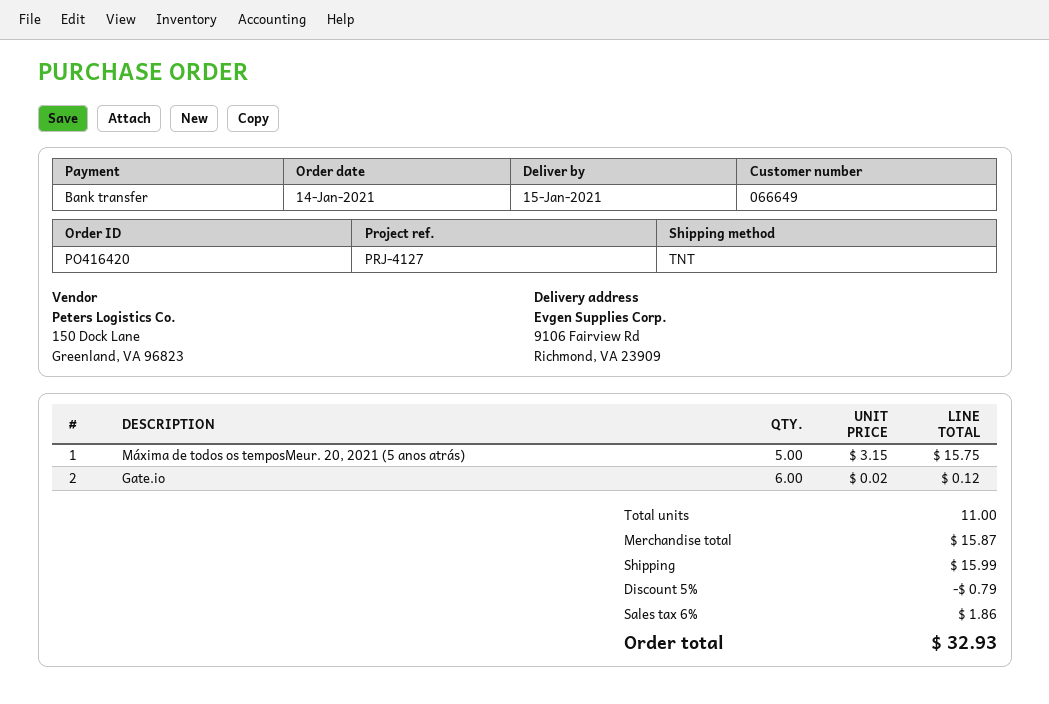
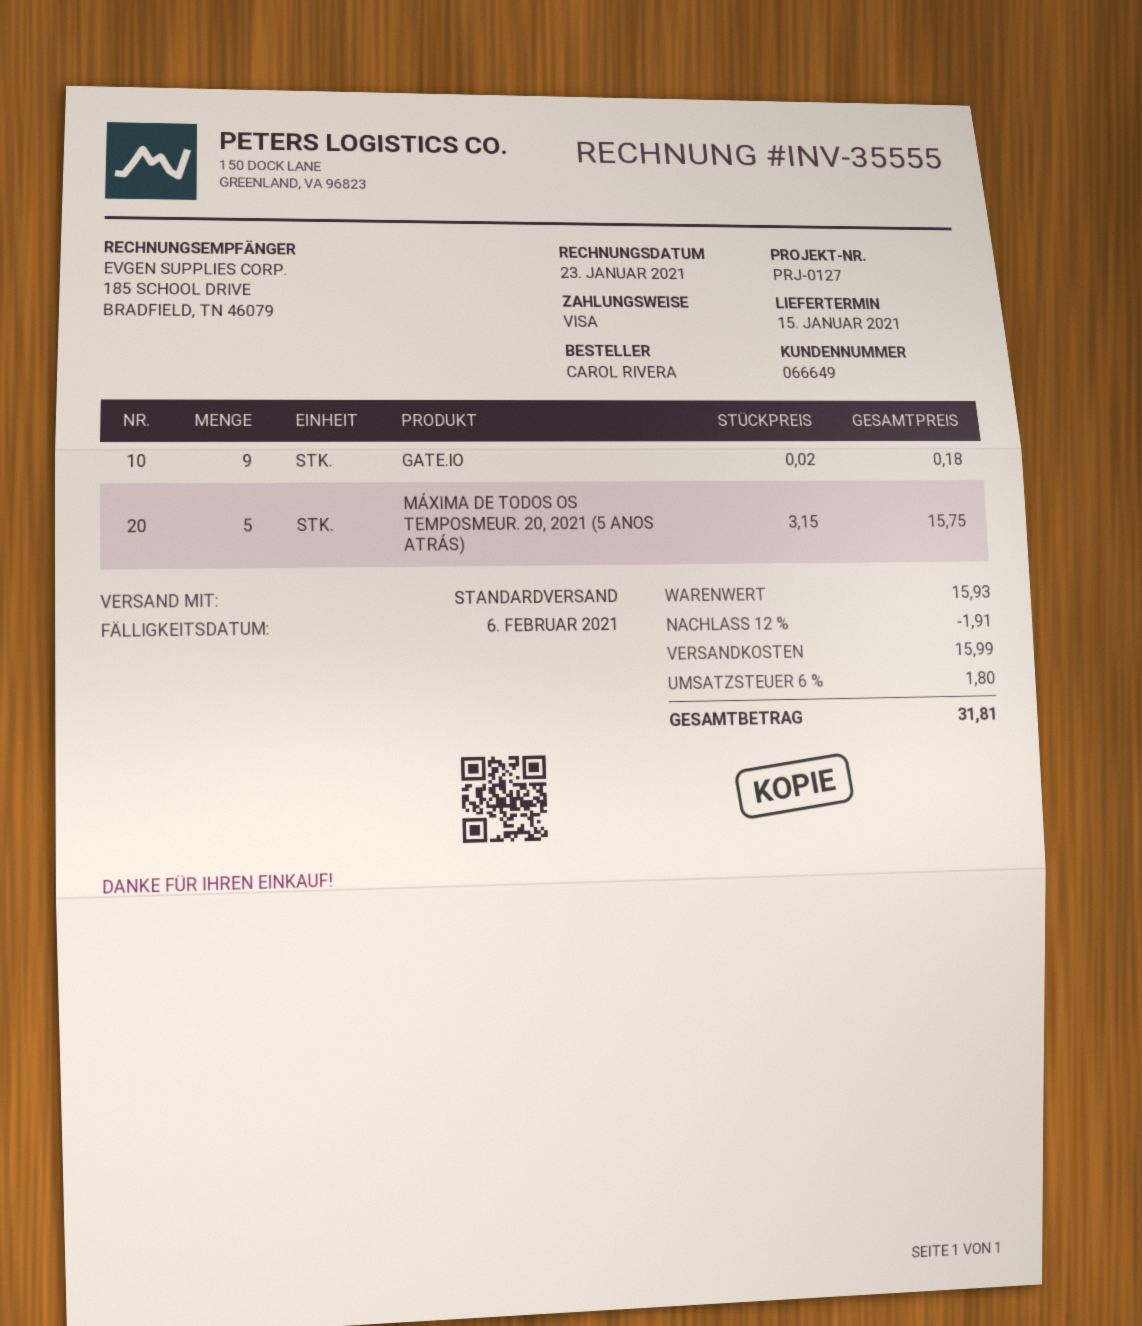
reference: PRJ-4127 -> PRJ-0127
payment method: bank transfer -> Visa
shipping method: TNT -> standard
Gate.io: 6 x 0.02 = 0.12 -> 9 x 0.02 = 0.18
subtotal: 15.87 -> 15.93
discount: 5% = 0.79 -> 12% = 1.91
tax: 6% = 1.86 -> 6% = 1.80
total: 32.93 -> 31.81

